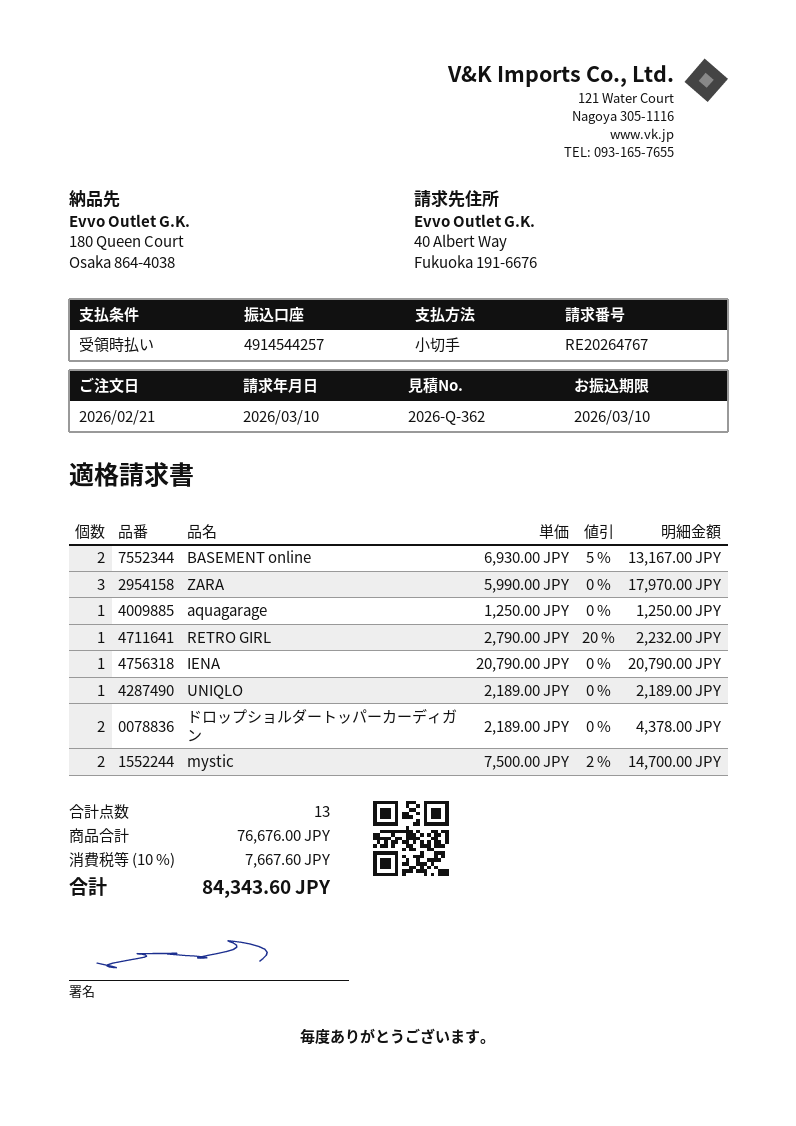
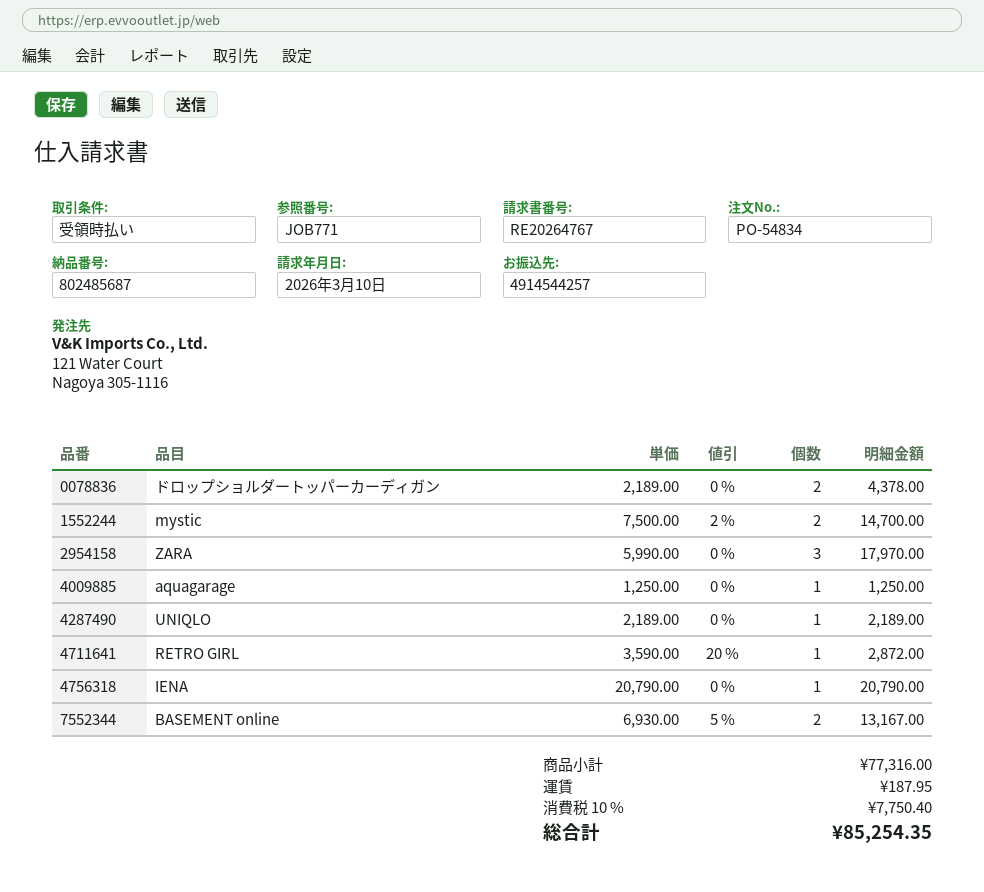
RETRO GIRL: 1 x 2790.00 - 20% = 2232.00 -> 1 x 3590.00 - 20% = 2872.00
subtotal: 76676.00 -> 77316.00
shipping: none -> 187.95
tax: 10% = 7667.60 -> 10% = 7750.40
total: 84343.60 -> 85254.35

